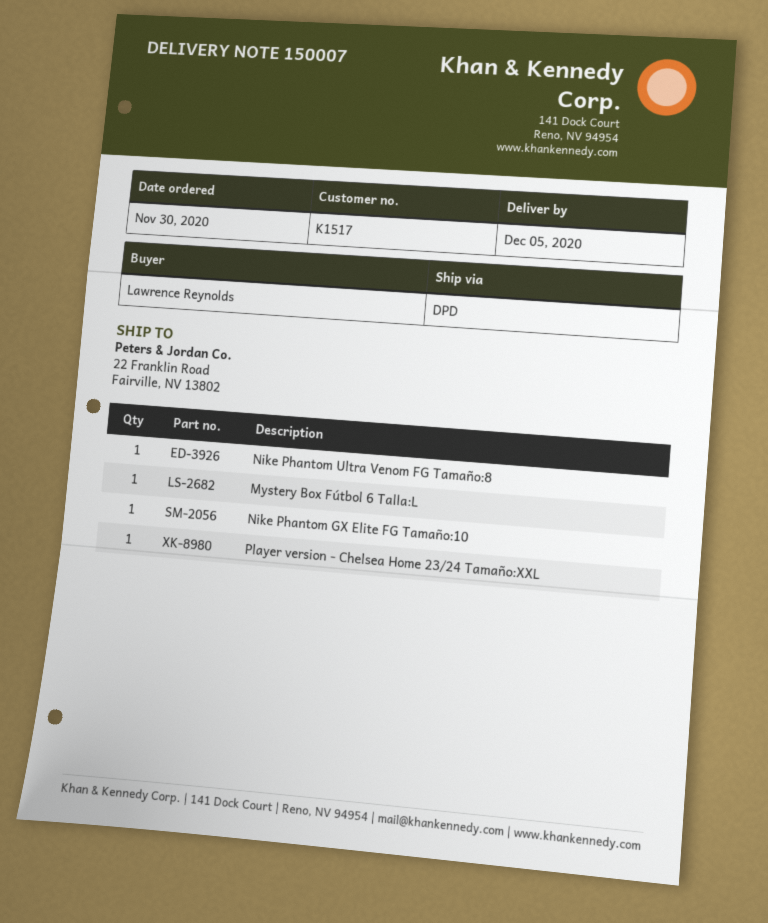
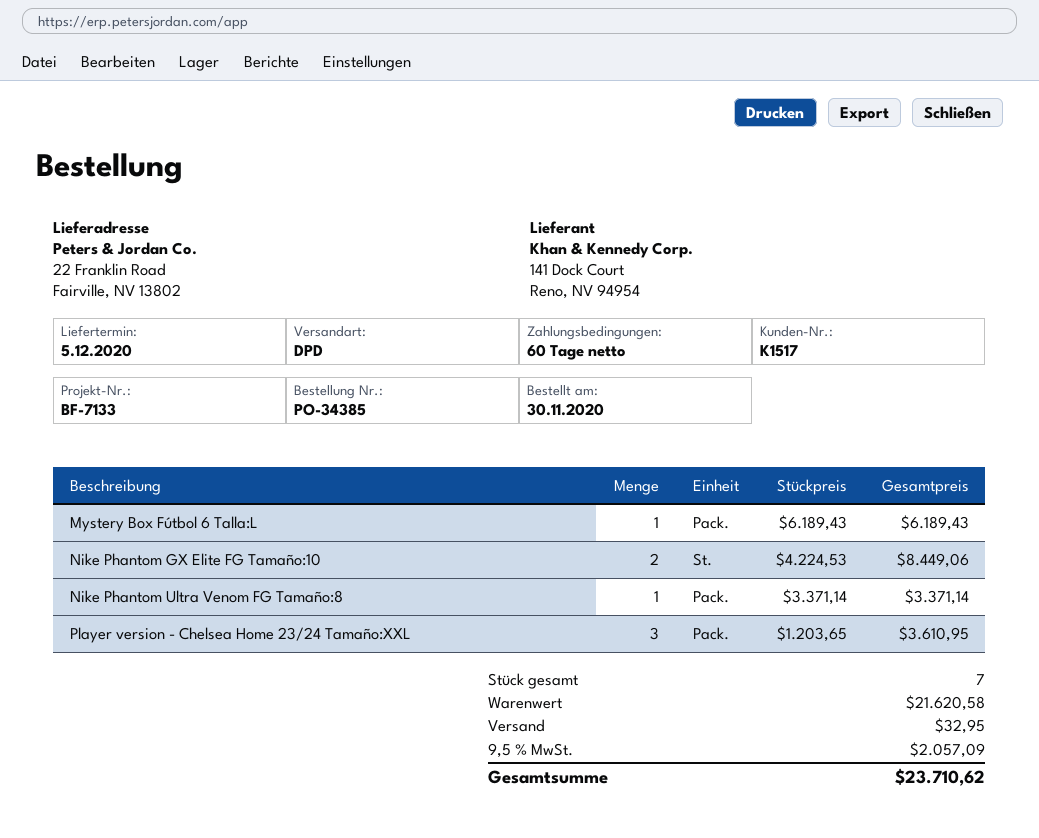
Nike Phantom GX Elite FG Tamaño:10: 1 -> 2
Player version - Chelsea Home 23/24 Tamaño:XXL: 1 -> 3

